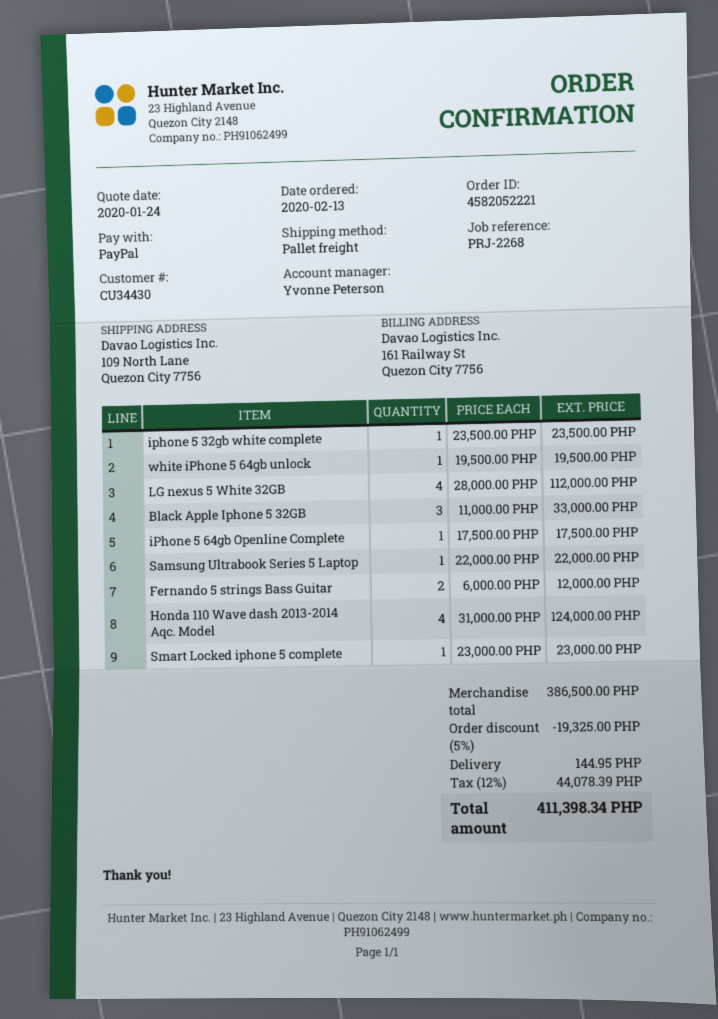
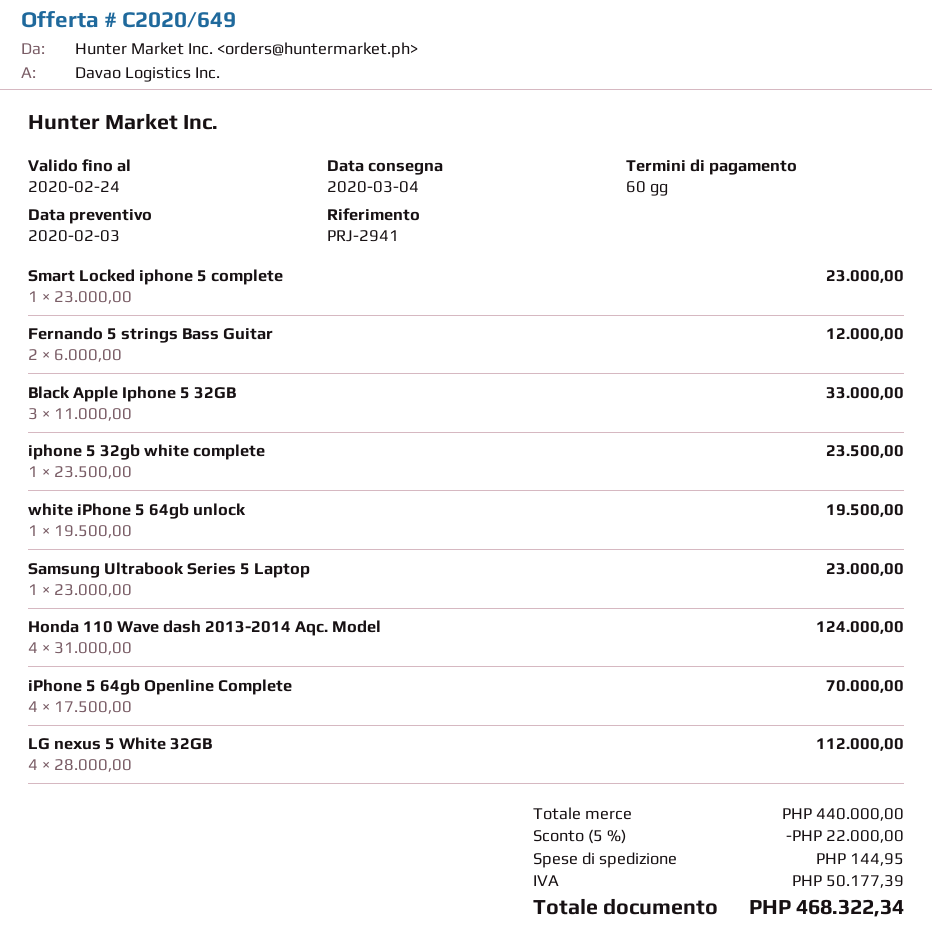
quote date: 2020-01-24 -> 2020-02-03
reference: PRJ-2268 -> PRJ-2941
iPhone 5 64gb Openline Complete: 1 x 17500.00 = 17500.00 -> 4 x 17500.00 = 70000.00
Samsung Ultrabook Series 5 Laptop: 1 x 22000.00 = 22000.00 -> 1 x 23000.00 = 23000.00
subtotal: 386500.00 -> 440000.00
discount: 5% = 19325.00 -> 5% = 22000.00
tax: 44078.39 -> 50177.39
total: 411398.34 -> 468322.34

